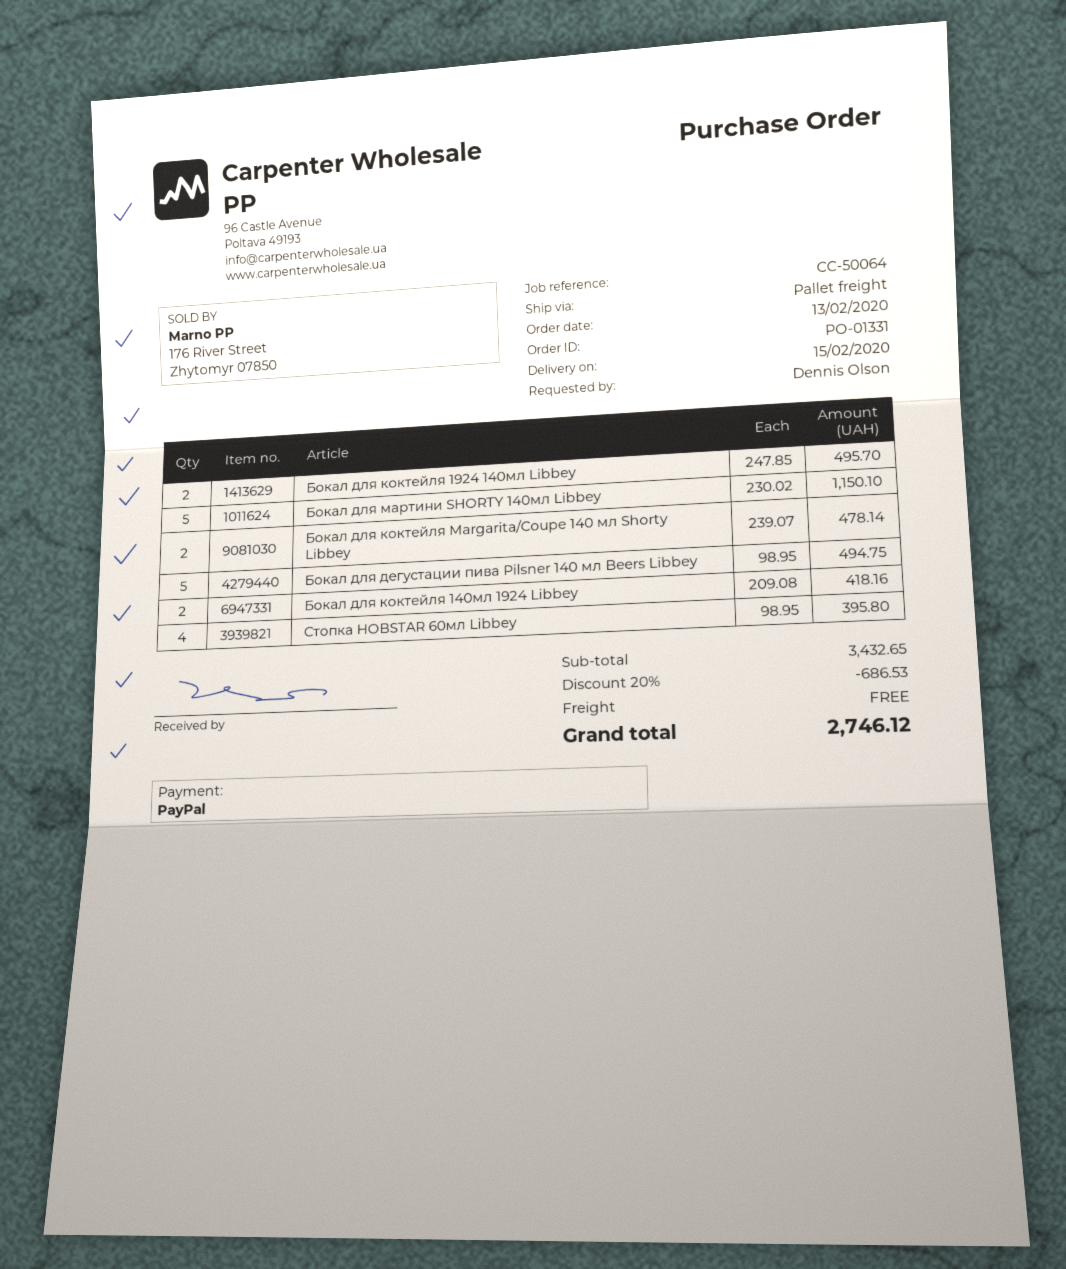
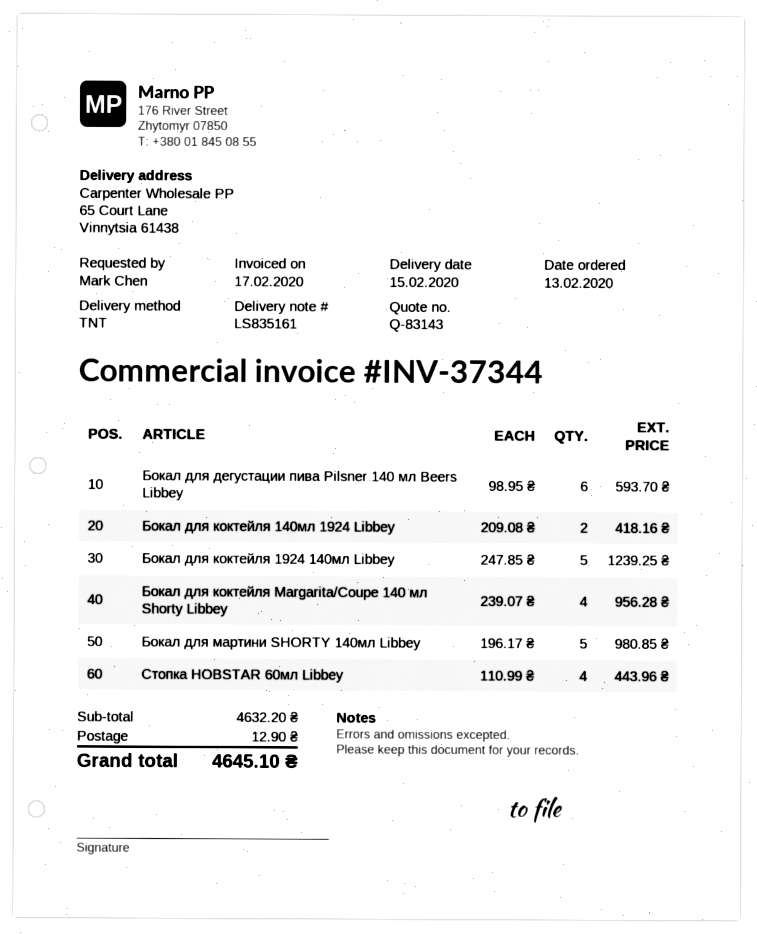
ordered by: Dennis Olson -> Mark Chen
shipping method: pallet freight -> TNT
Бокал для коктейля 1924 140мл Libbey: 2 x 247.85 = 495.70 -> 5 x 247.85 = 1239.25
Бокал для мартини SHORTY 140мл Libbey: 5 x 230.02 = 1150.10 -> 5 x 196.17 = 980.85
Бокал для коктейля Margarita/Coupe 140 мл Shorty Libbey: 2 x 239.07 = 478.14 -> 4 x 239.07 = 956.28
Бокал для дегустации пива Pilsner 140 мл Beers Libbey: 5 x 98.95 = 494.75 -> 6 x 98.95 = 593.70
Стопка HOBSTAR 60мл Libbey: 4 x 98.95 = 395.80 -> 4 x 110.99 = 443.96
subtotal: 3432.65 -> 4632.20
discount: 20% = 686.53 -> none
shipping: 0.00 -> 12.90
total: 2746.12 -> 4645.10

